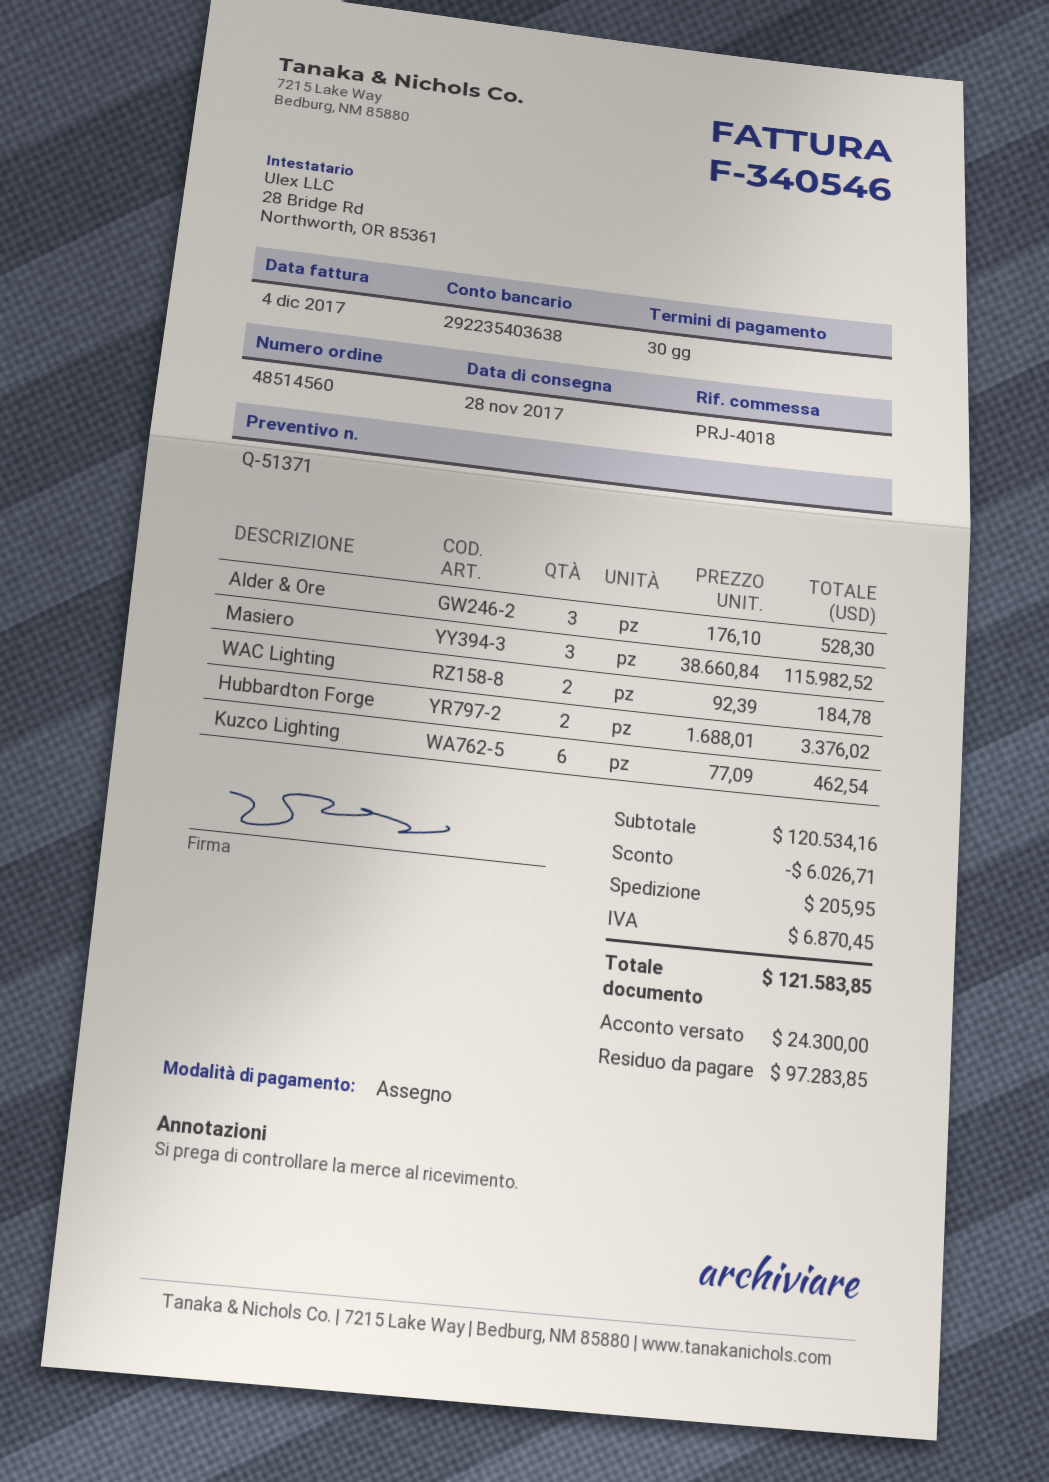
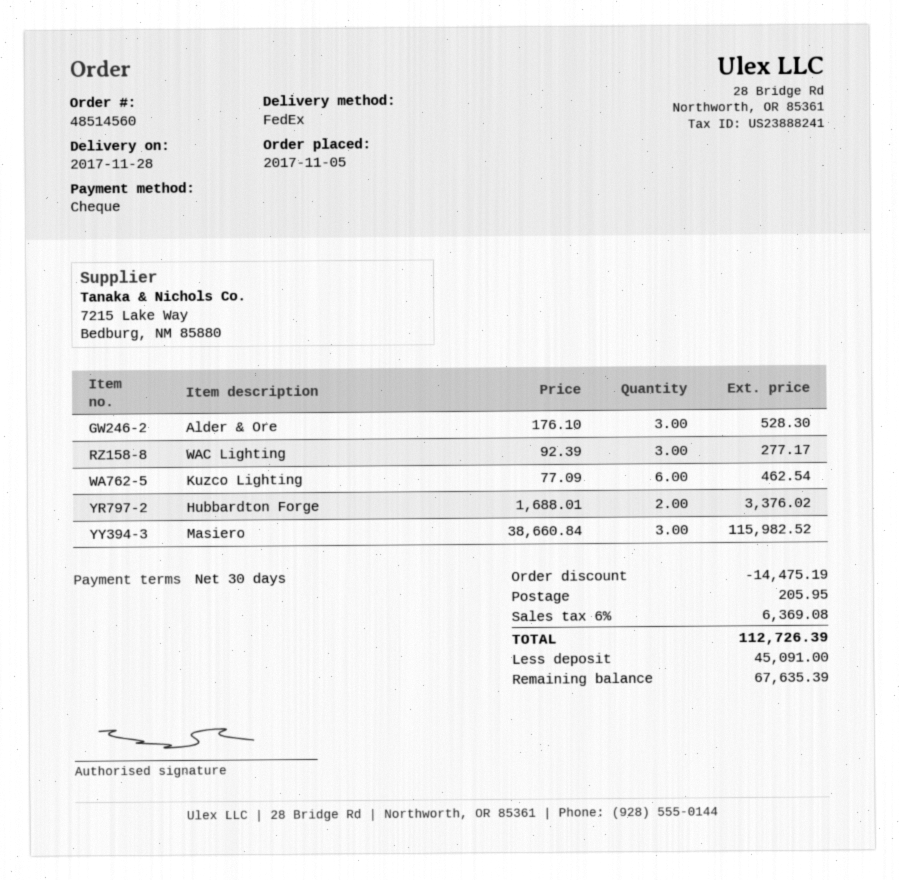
WAC Lighting: 2 x 92.39 = 184.78 -> 3 x 92.39 = 277.17
discount: 6026.71 -> 14475.19
tax: 6870.45 -> 6369.08
total: 121583.85 -> 112726.39
deposit: 24300.00 -> 45091.00
balance: 97283.85 -> 67635.39

